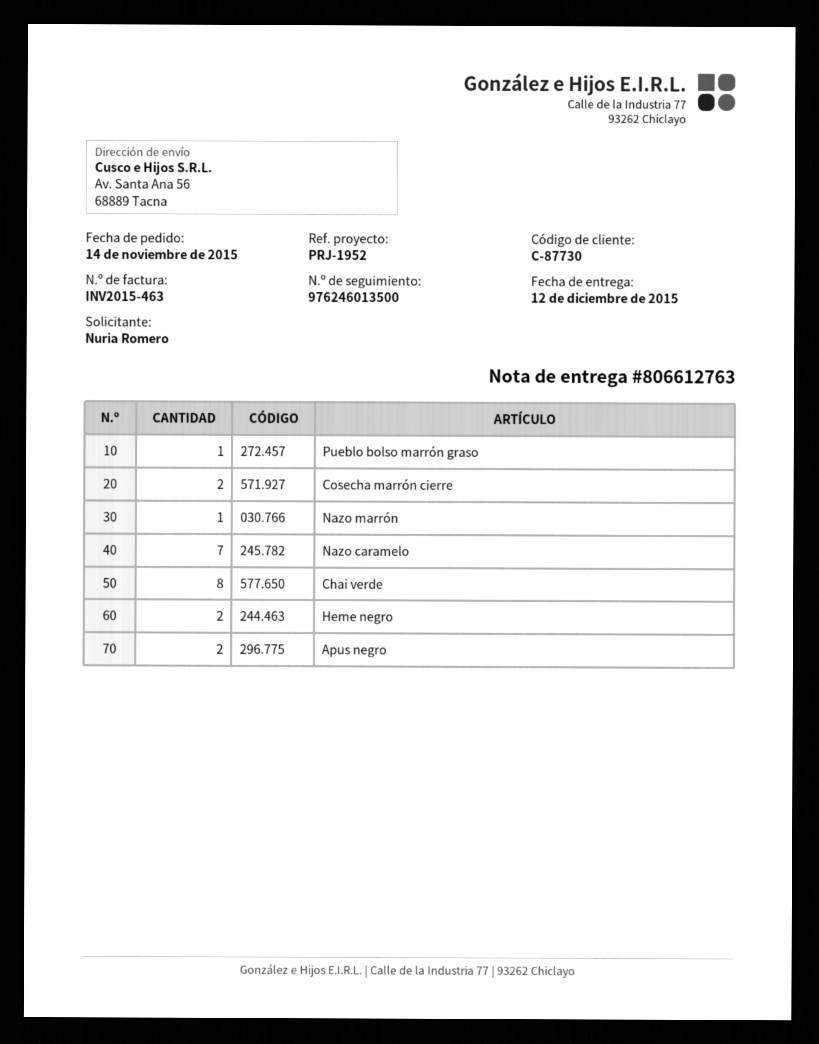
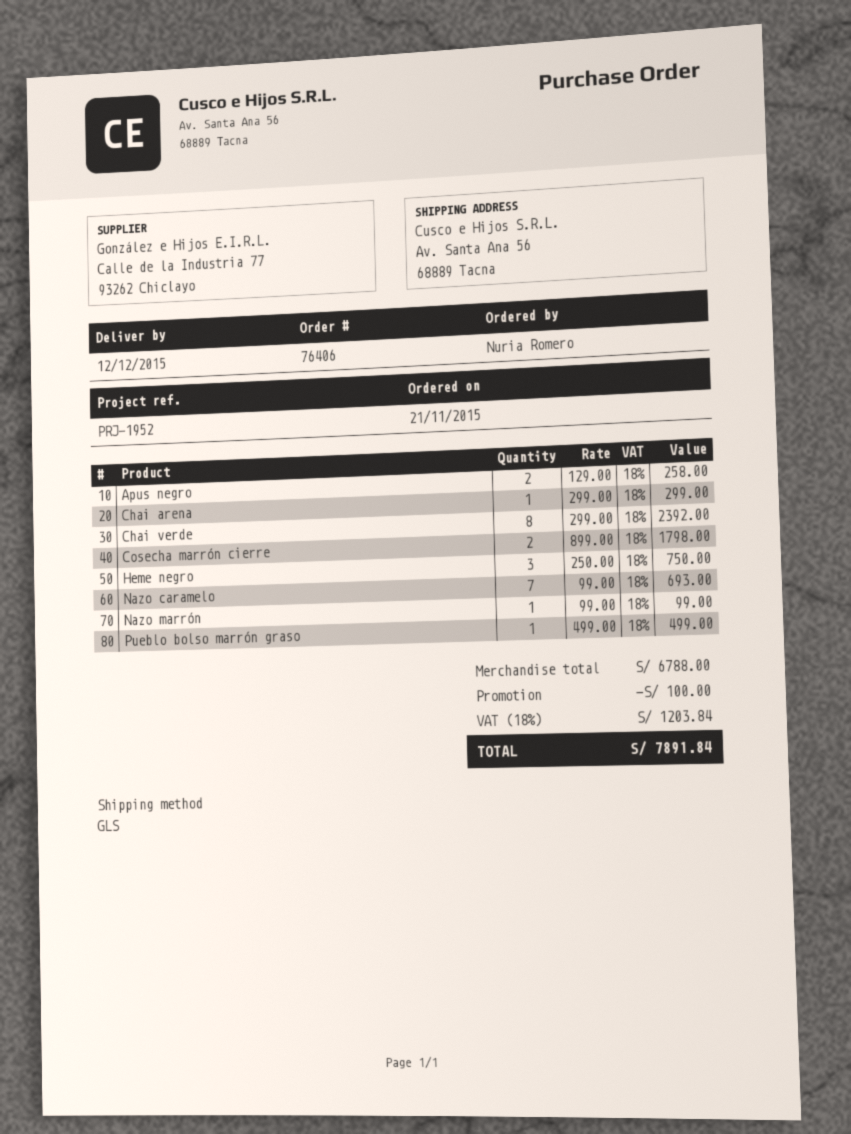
order date: 2015-11-14 -> 2015-11-21
Heme negro: 2 -> 3
Chai arena: none -> 1

